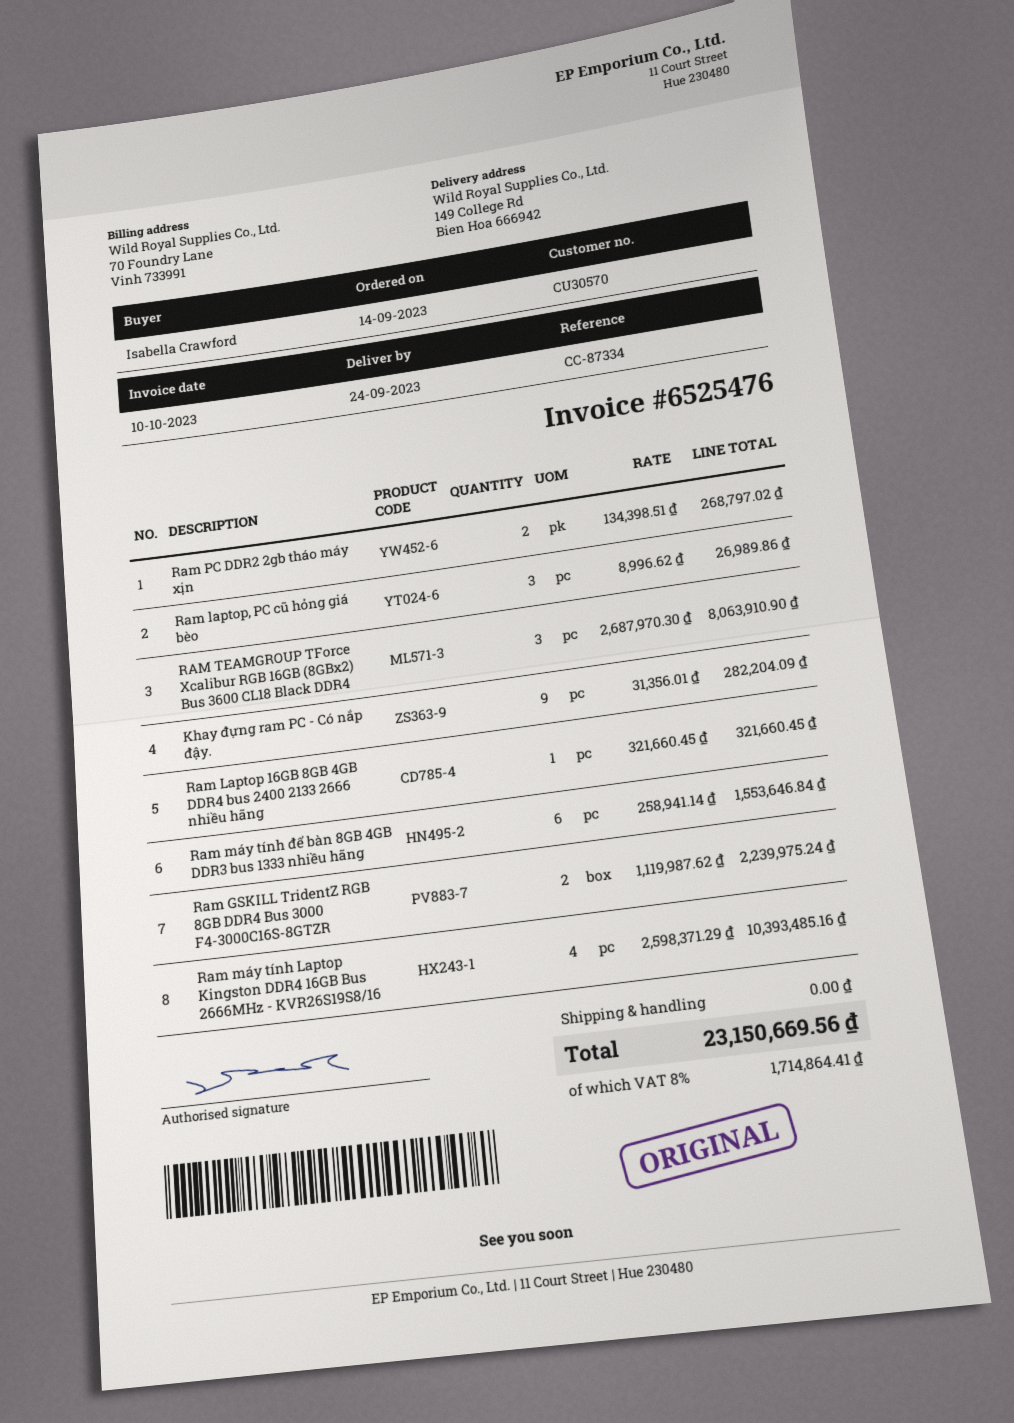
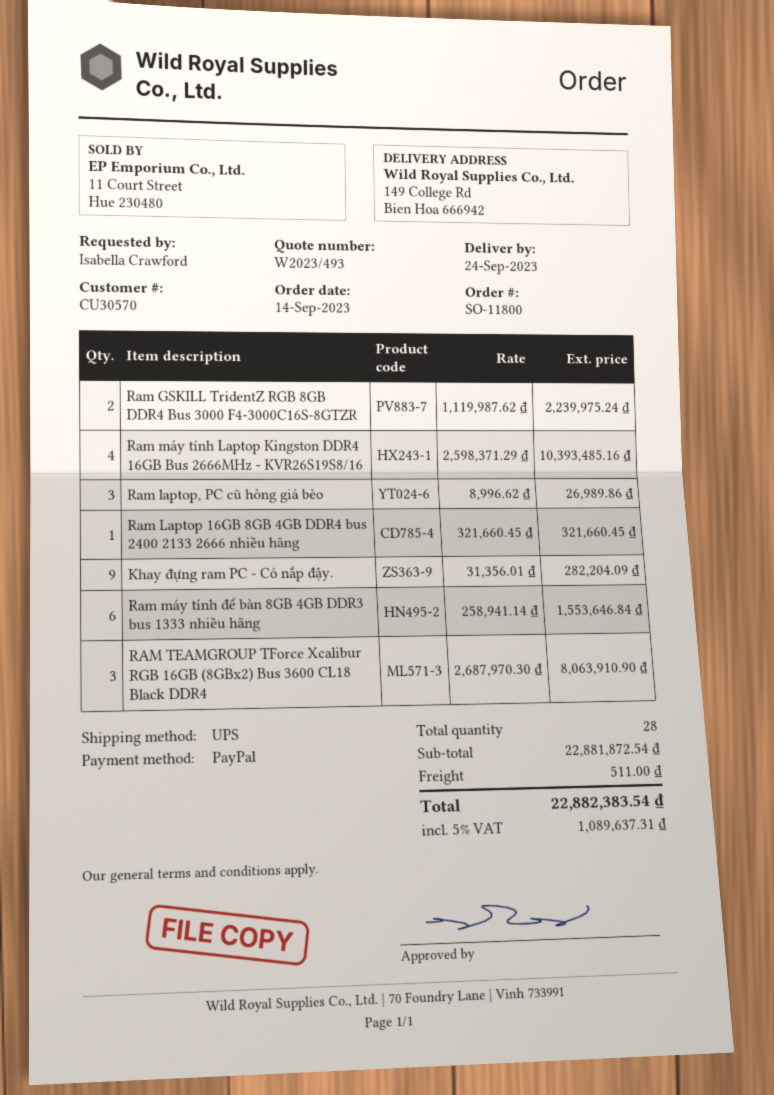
Ram PC DDR2 2gb tháo máy xịn: 2 x 134398.51 = 268797.02 -> none
shipping: 0.00 -> 511.00
tax: 8% = 1714864.41 -> 5% = 1089637.31
total: 23150669.56 -> 22882383.54

